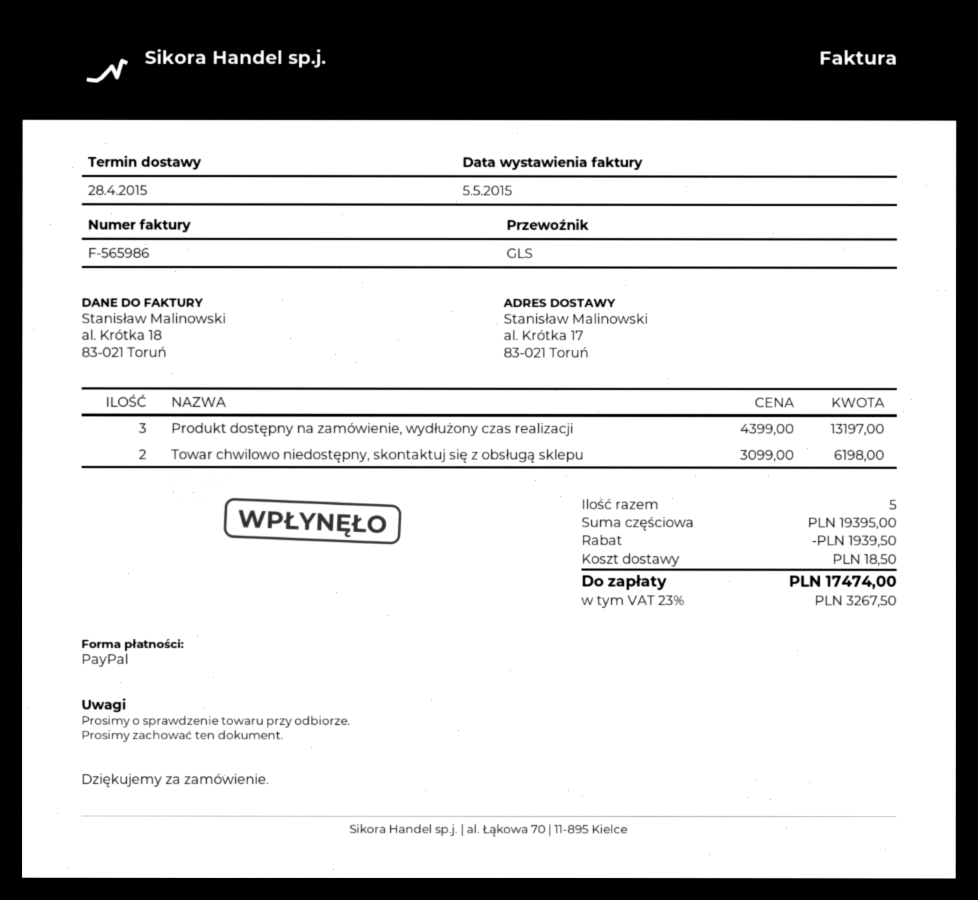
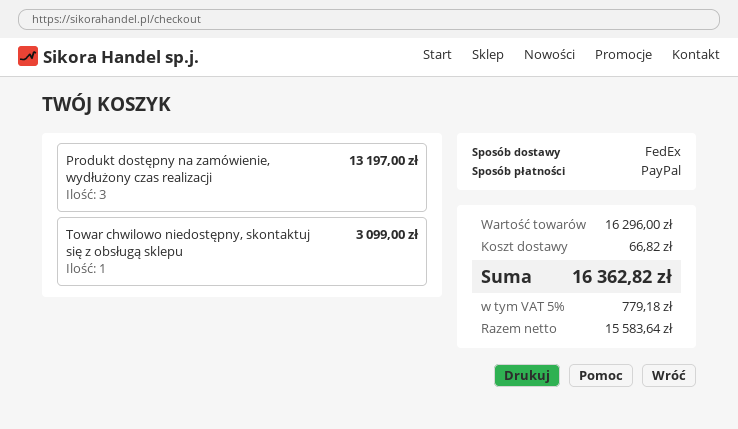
shipping method: GLS -> FedEx
Towar chwilowo niedostępny, skontaktuj się z obsługą sklepu: 2 for 6198.00 -> 1 for 3099.00
subtotal: 19395.00 -> 16296.00
discount: 1939.50 -> none
shipping: 18.50 -> 66.82
tax: 23% = 3267.50 -> 5% = 779.18
total: 17474.00 -> 16362.82

